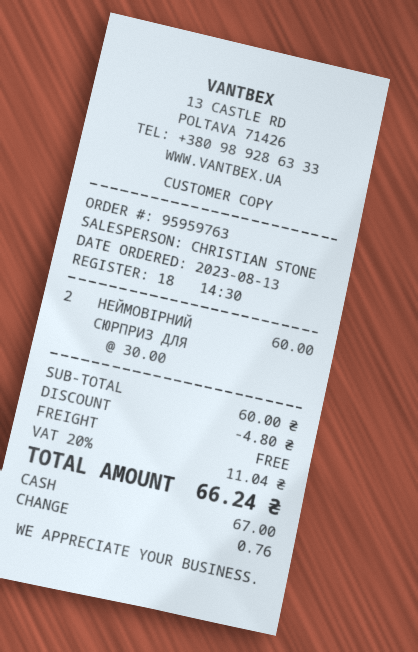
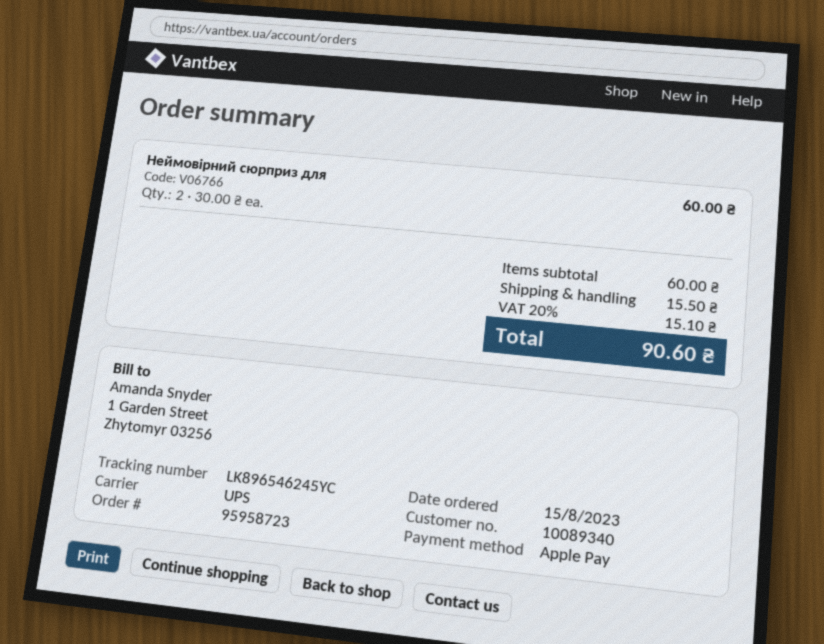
order number: 95959763 -> 95958723
order date: 2023-08-13 -> 2023-08-15
payment method: cash -> Apple Pay
discount: 4.80 -> none
shipping: 0.00 -> 15.50
tax: 20% = 11.04 -> 20% = 15.10
total: 66.24 -> 90.60

